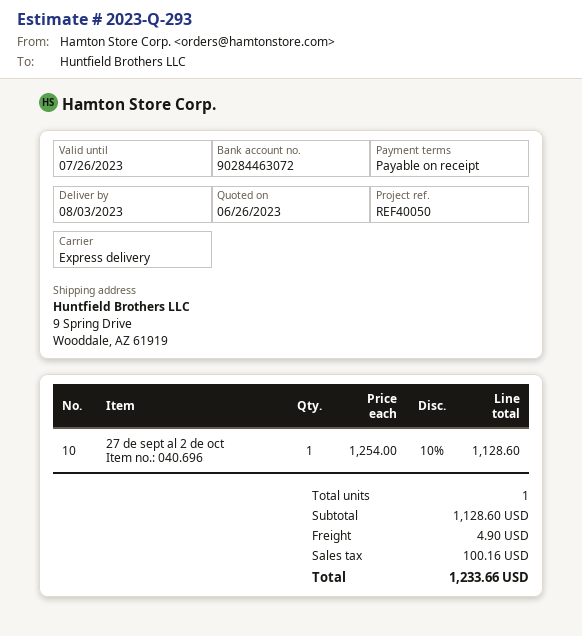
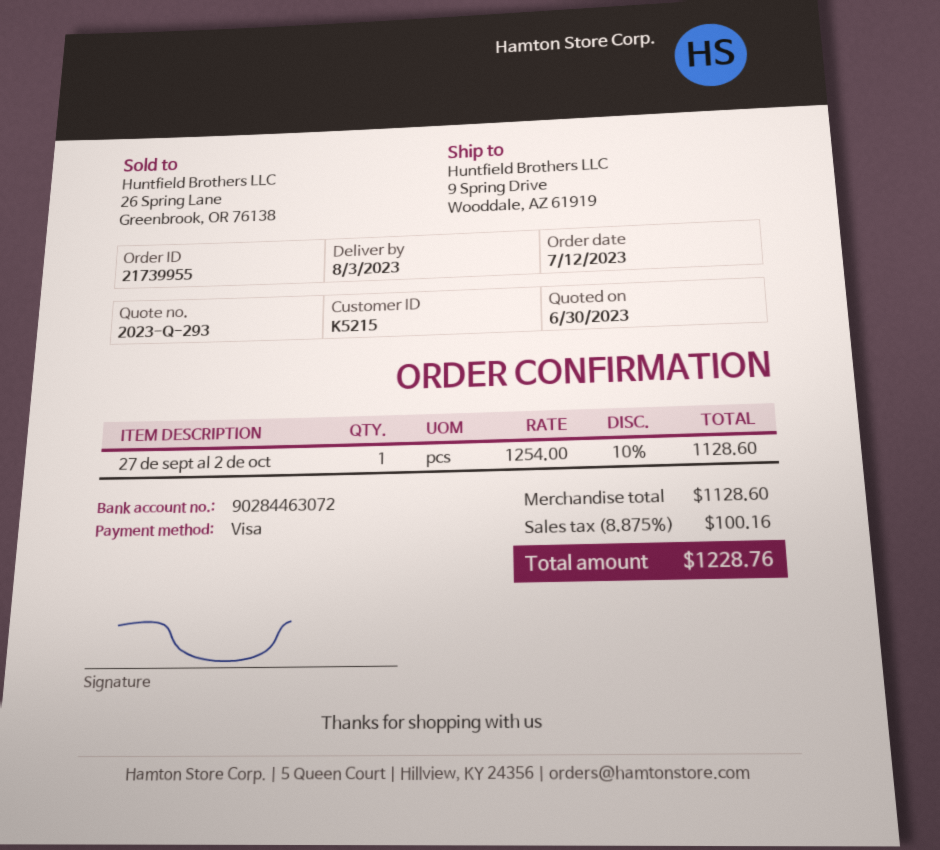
quote date: 2023-06-26 -> 2023-06-30
shipping: 4.90 -> none
total: 1233.66 -> 1228.76

